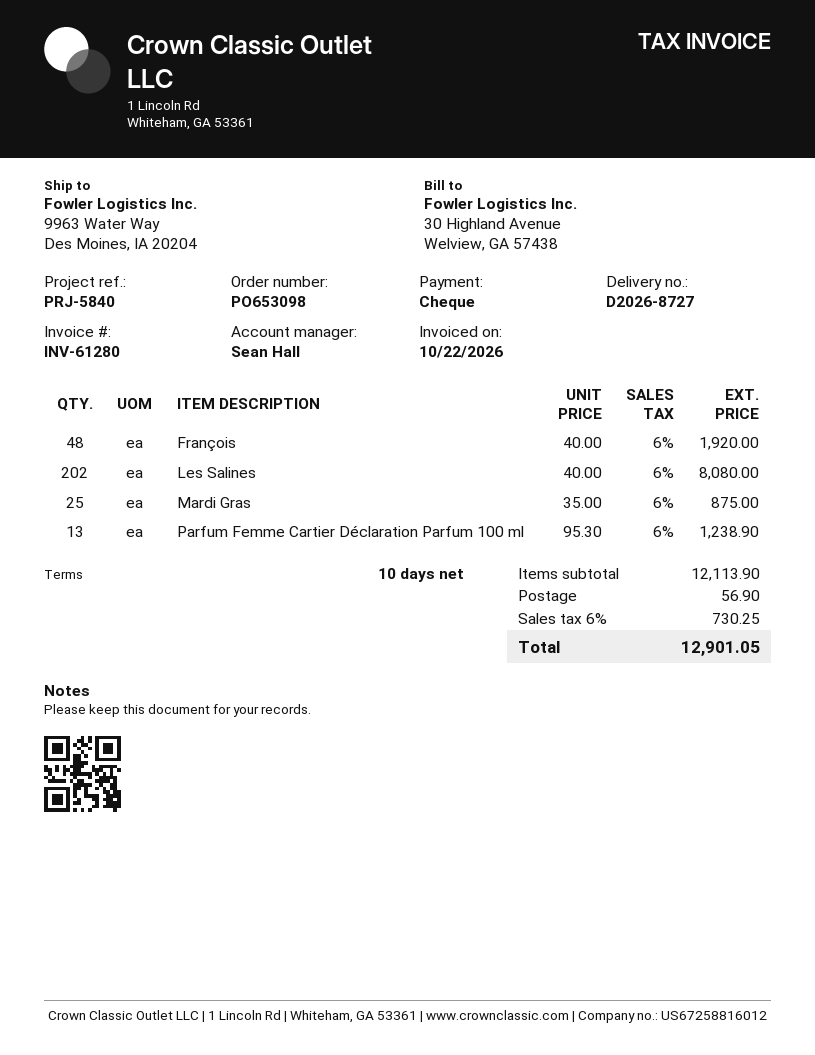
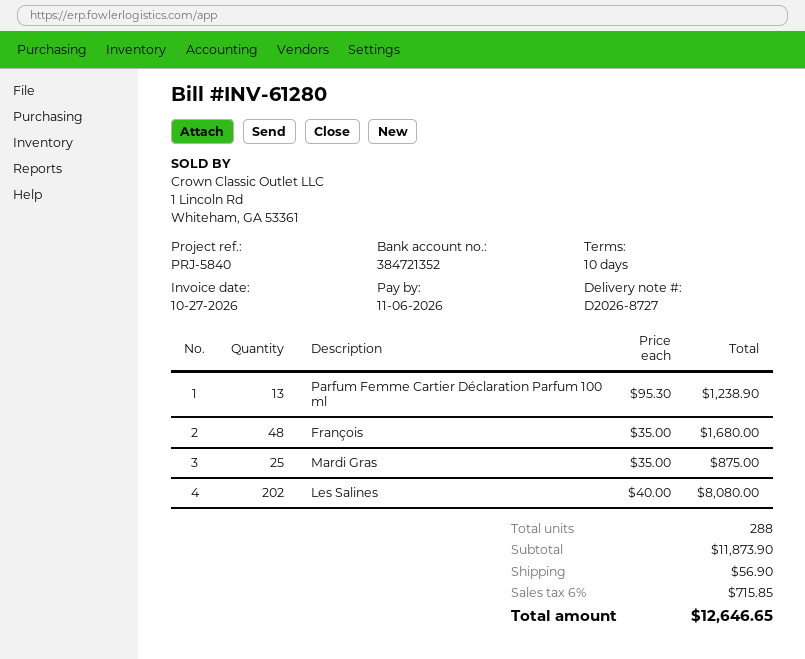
invoice date: 2026-10-22 -> 2026-10-27
François: 48 x 40.00 = 1920.00 -> 48 x 35.00 = 1680.00
subtotal: 12113.90 -> 11873.90
tax: 6% = 730.25 -> 6% = 715.85
total: 12901.05 -> 12646.65

